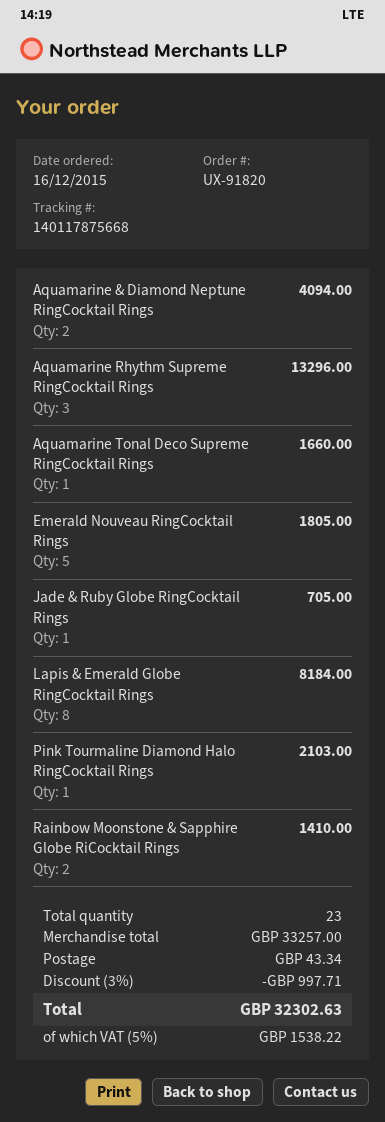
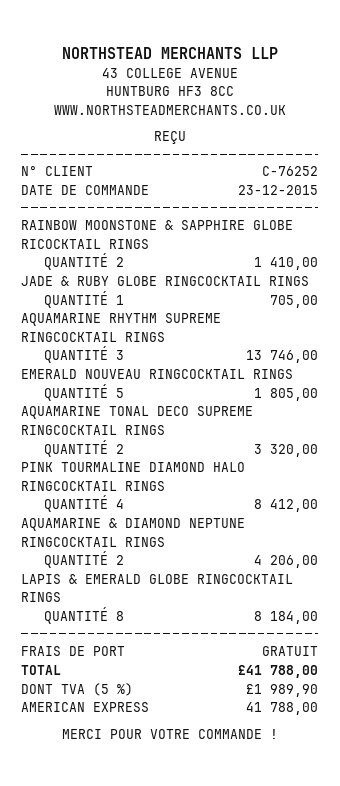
order date: 2015-12-16 -> 2015-12-23
Aquamarine & Diamond Neptune RingCocktail Rings: 2 for 4094.00 -> 2 for 4206.00
Aquamarine Rhythm Supreme RingCocktail Rings: 3 for 13296.00 -> 3 for 13746.00
Aquamarine Tonal Deco Supreme RingCocktail Rings: 1 for 1660.00 -> 2 for 3320.00
Pink Tourmaline Diamond Halo RingCocktail Rings: 1 for 2103.00 -> 4 for 8412.00
discount: 3% = 997.71 -> none
shipping: 43.34 -> 0.00
tax: 5% = 1538.22 -> 5% = 1989.90
total: 32302.63 -> 41788.00

